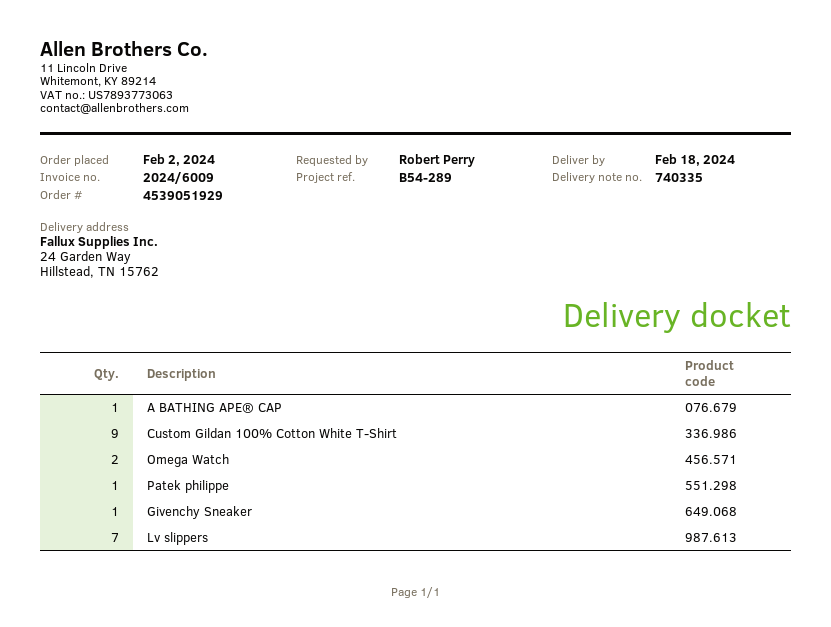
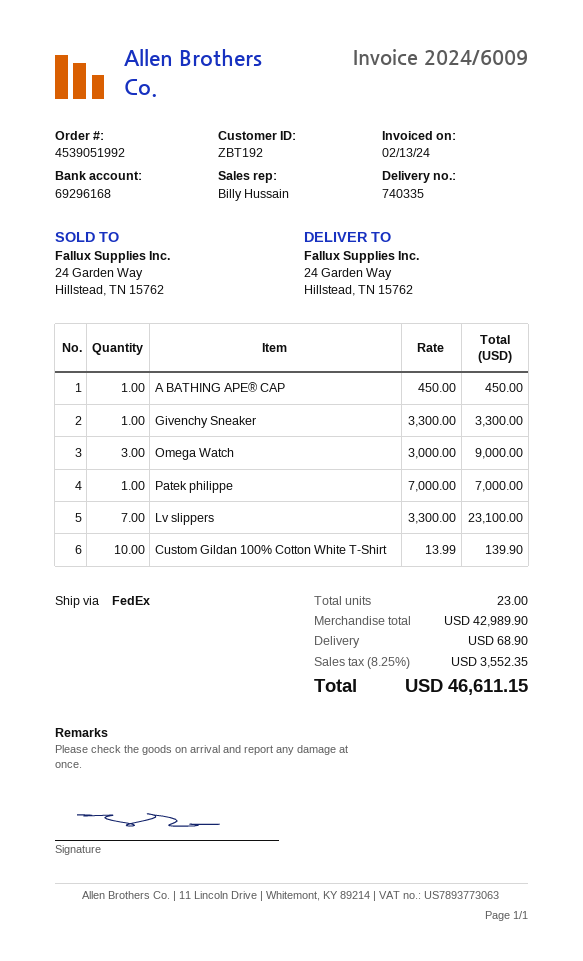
order number: 4539051929 -> 4539051992
Custom Gildan 100% Cotton White T-Shirt: 9 -> 10
Omega Watch: 2 -> 3

